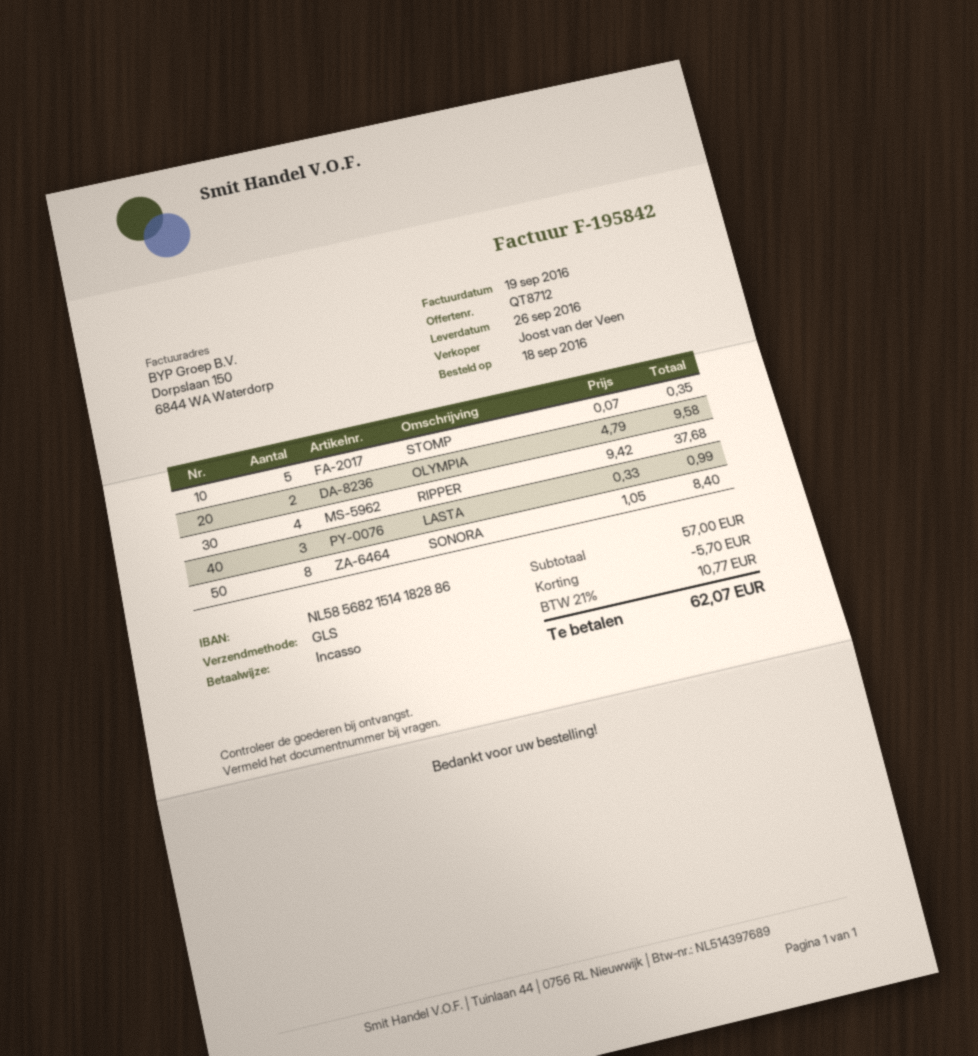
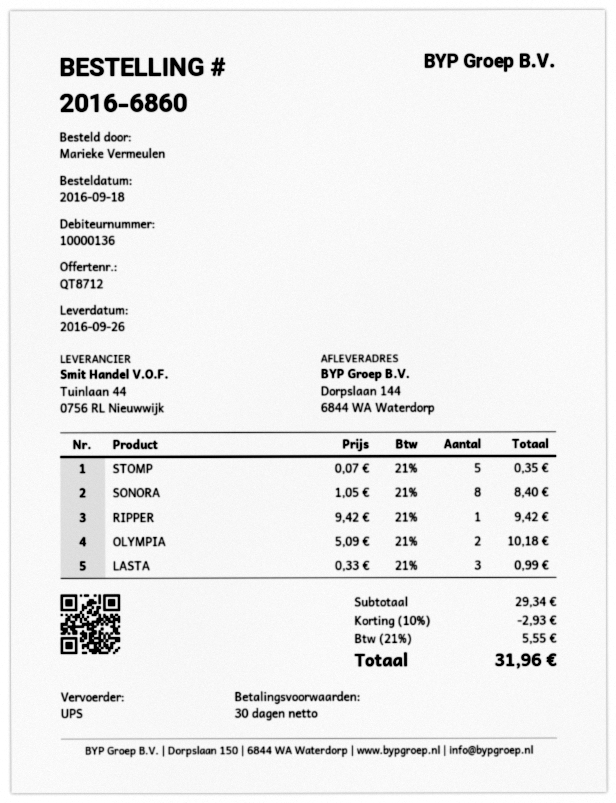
shipping method: GLS -> UPS
OLYMPIA: 2 x 4.79 = 9.58 -> 2 x 5.09 = 10.18
RIPPER: 4 x 9.42 = 37.68 -> 1 x 9.42 = 9.42
subtotal: 57.00 -> 29.34
discount: 5.70 -> 2.93
tax: 21% = 10.77 -> 21% = 5.55
total: 62.07 -> 31.96

